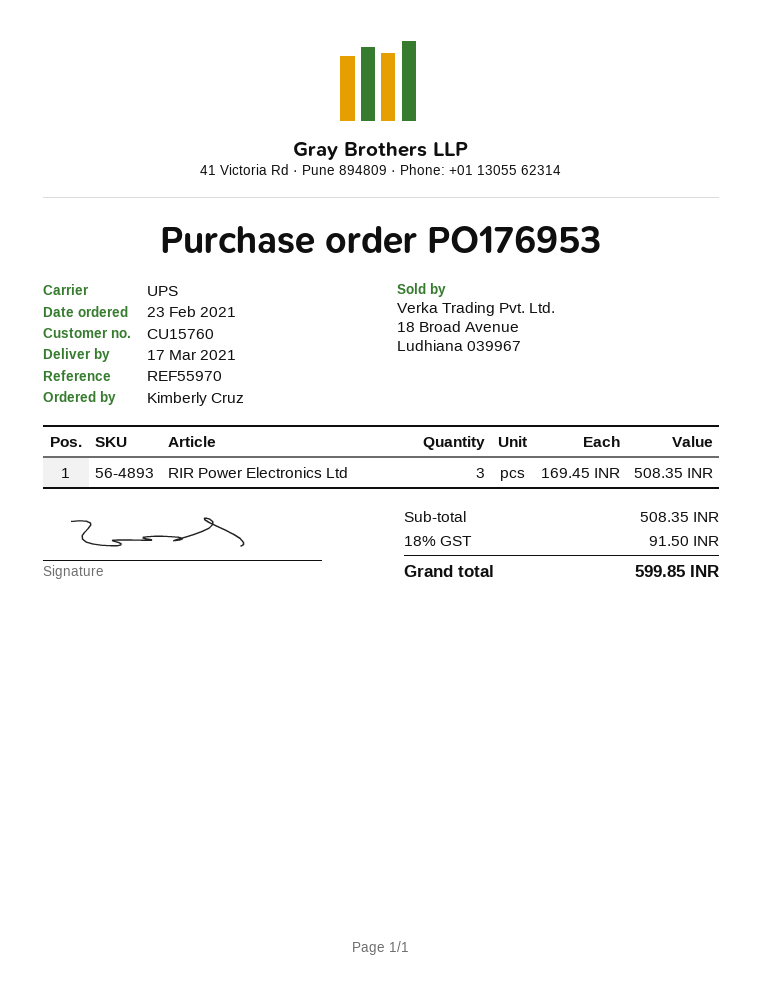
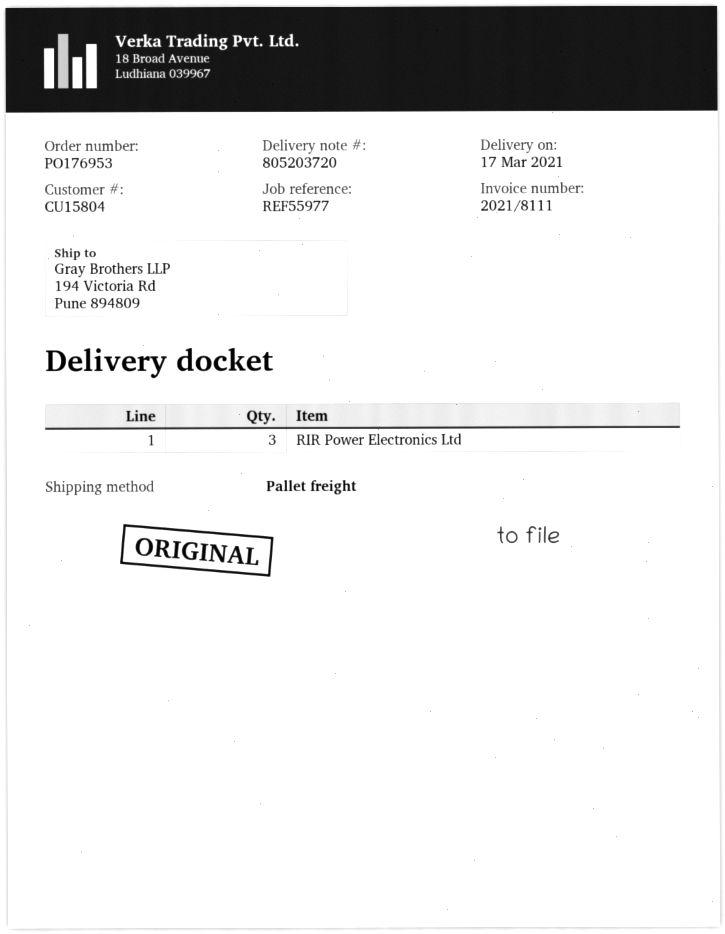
customer number: CU15760 -> CU15804
reference: REF55970 -> REF55977
shipping method: UPS -> pallet freight

